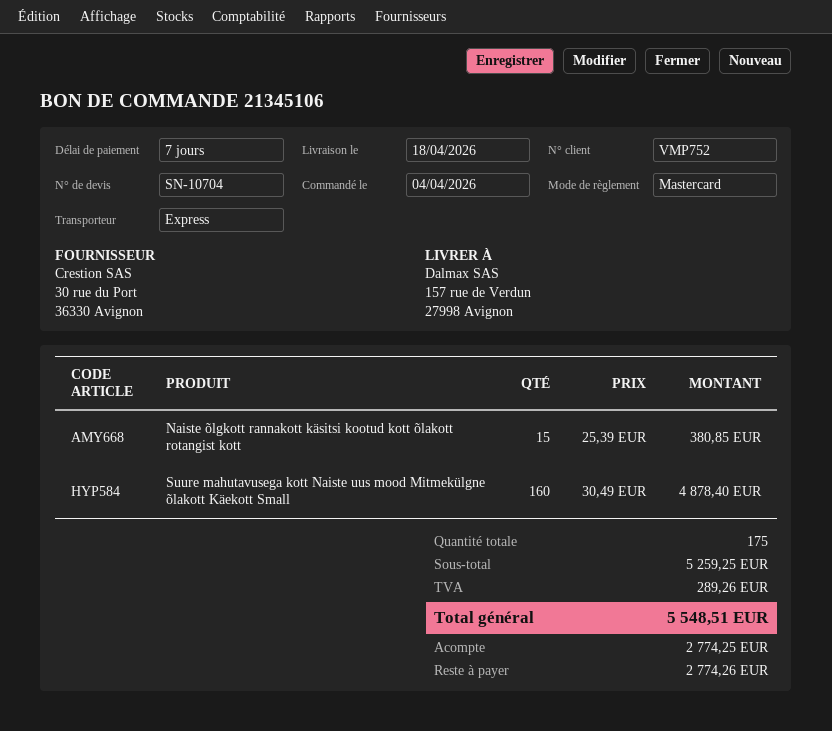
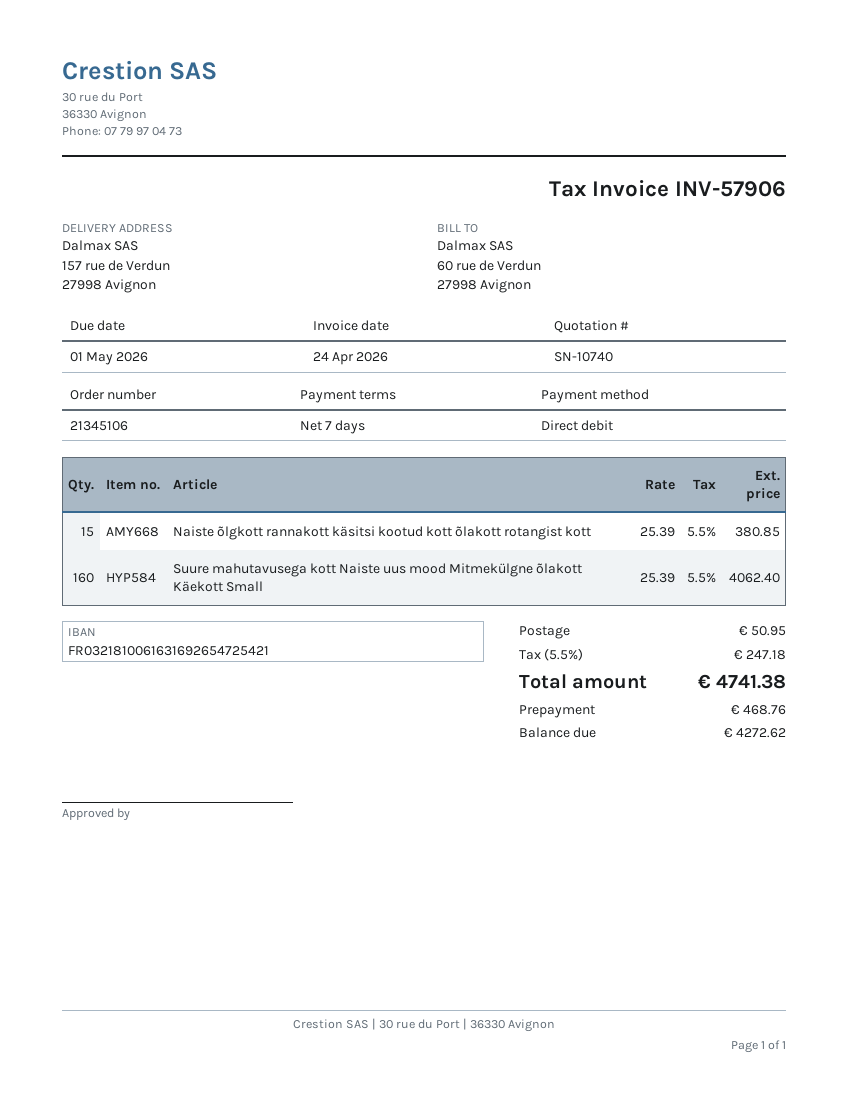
quote number: SN-10704 -> SN-10740
payment method: Mastercard -> direct debit
Suure mahutavusega kott Naiste uus mood Mitmekülgne õlakott Käekott Small: 160 x 30.49 = 4878.40 -> 160 x 25.39 = 4062.40
shipping: none -> 50.95
tax: 289.26 -> 247.18
total: 5548.51 -> 4741.38
deposit: 2774.25 -> 468.76
balance: 2774.26 -> 4272.62

